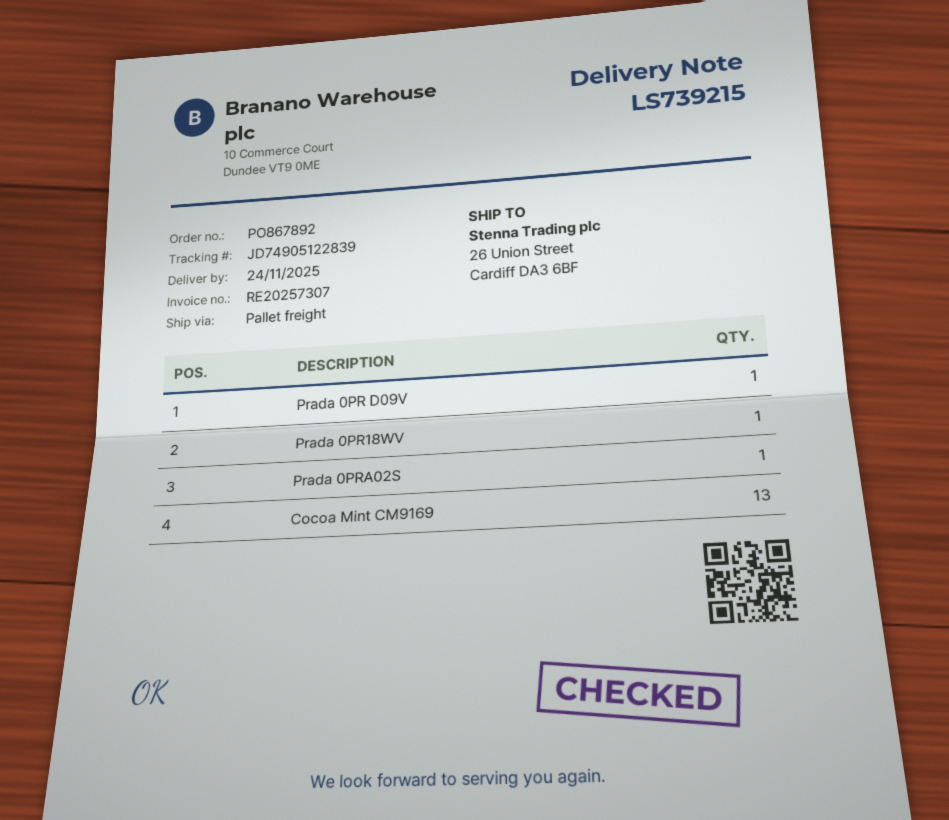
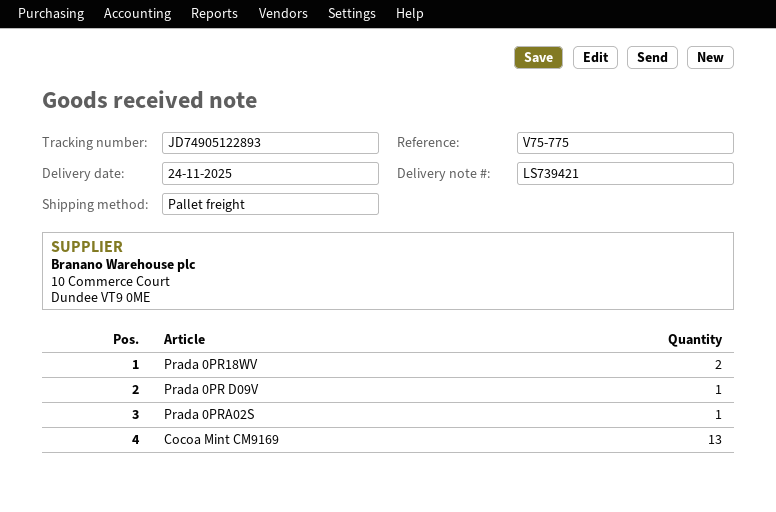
delivery note number: LS739215 -> LS739421
tracking number: JD74905122839 -> JD74905122893
Prada 0PR18WV: 1 -> 2

